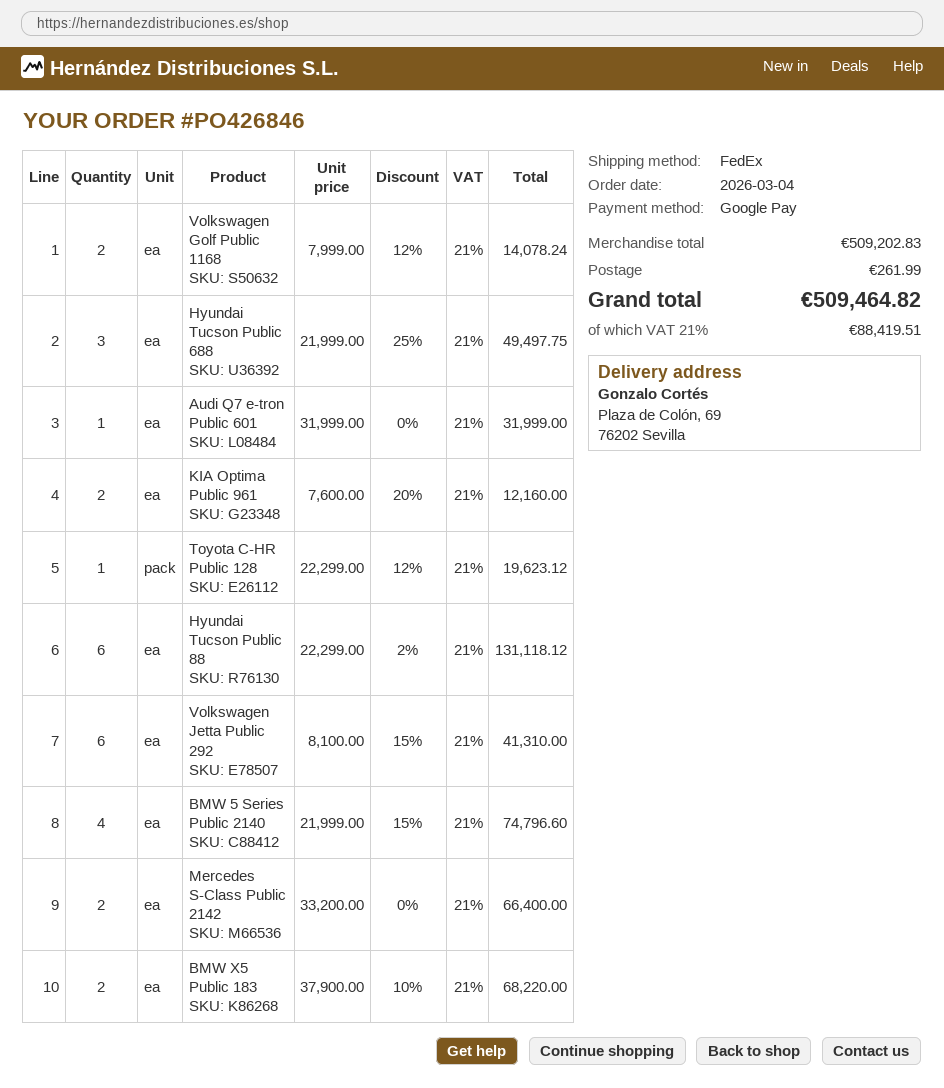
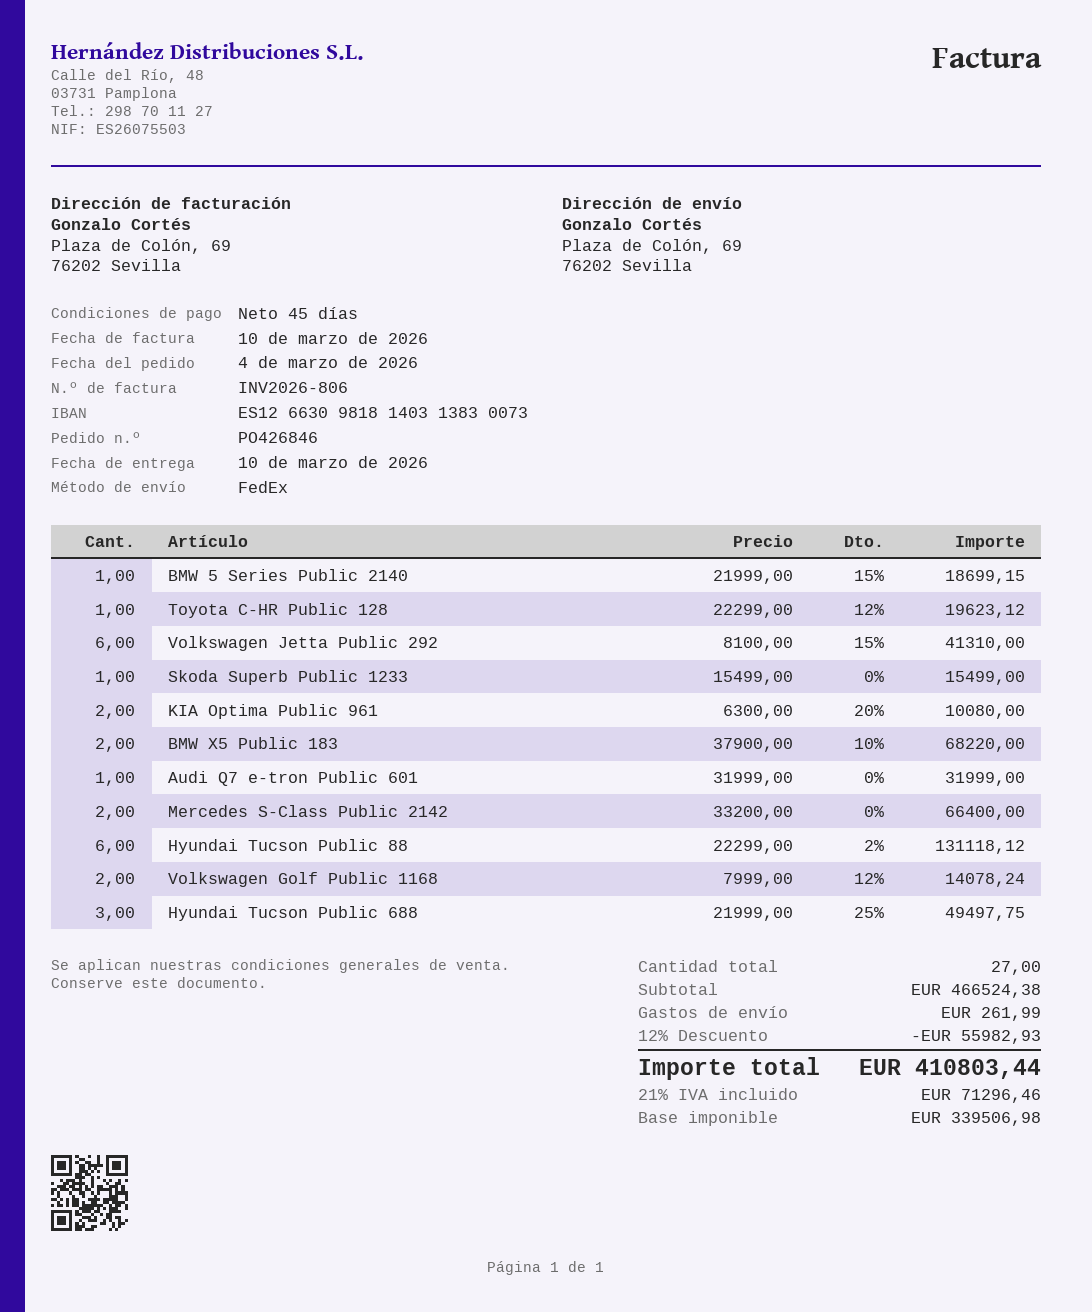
KIA Optima Public 961: 2 x 7600.00 - 20% = 12160.00 -> 2 x 6300.00 - 20% = 10080.00
BMW 5 Series Public 2140: 4 x 21999.00 - 15% = 74796.60 -> 1 x 21999.00 - 15% = 18699.15
Skoda Superb Public 1233: none -> 1 x 15499.00 = 15499.00
subtotal: 509202.83 -> 466524.38
discount: none -> 12% = 55982.93
tax: 21% = 88419.51 -> 21% = 71296.46
total: 509464.82 -> 410803.44

